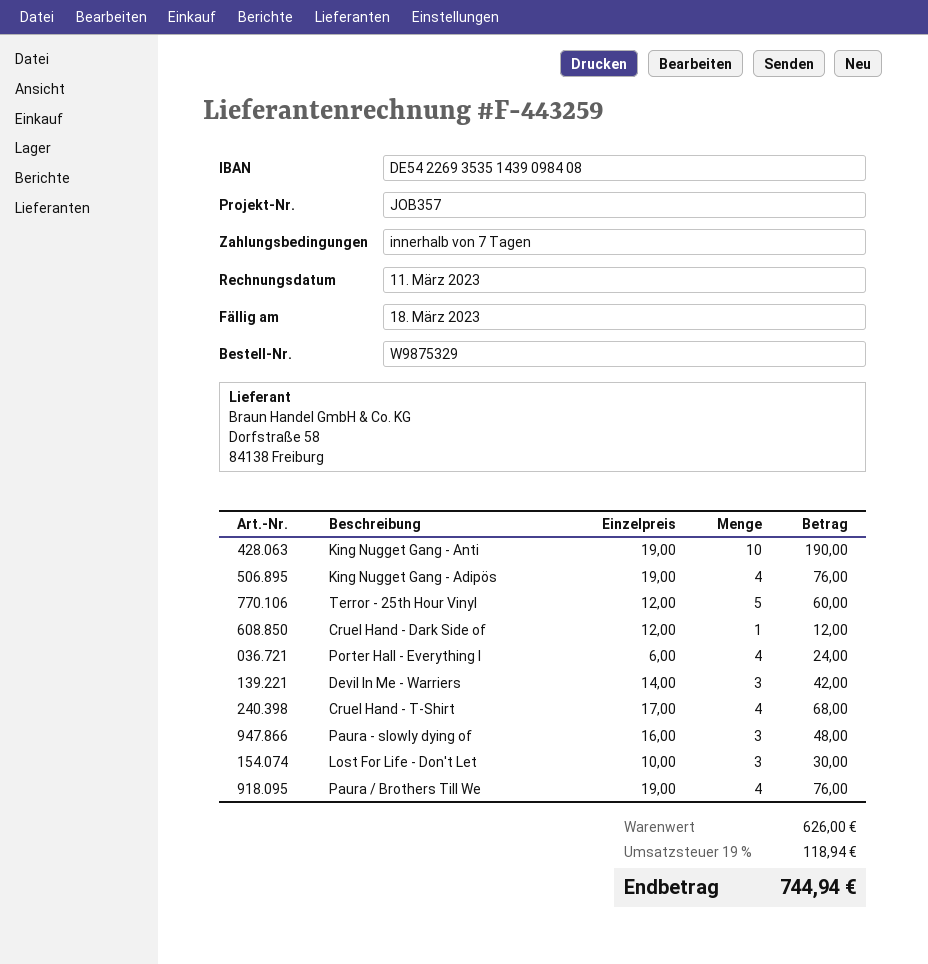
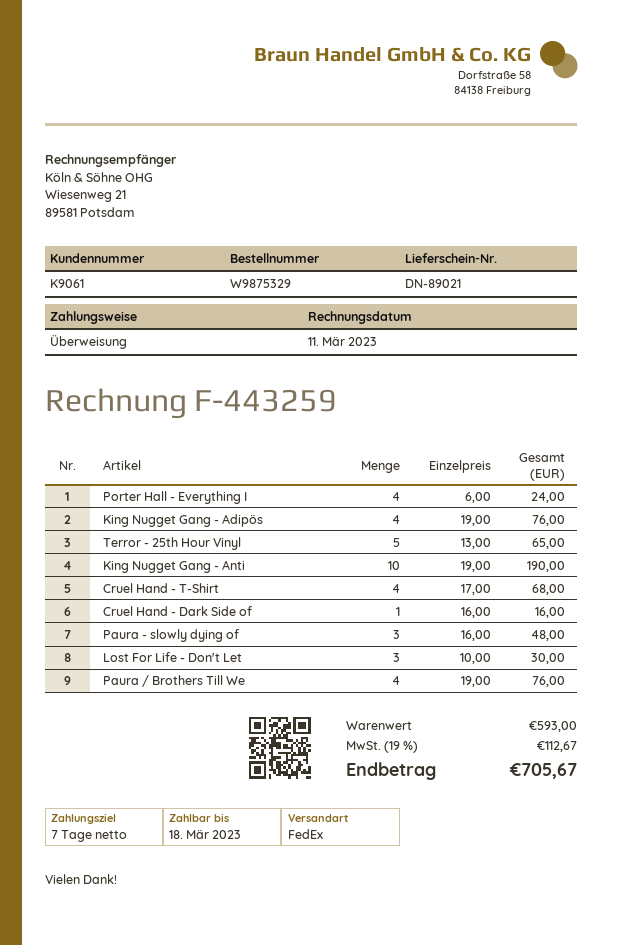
Terror - 25th Hour Vinyl: 5 x 12.00 = 60.00 -> 5 x 13.00 = 65.00
Cruel Hand - Dark Side of: 1 x 12.00 = 12.00 -> 1 x 16.00 = 16.00
Devil In Me - Warriers: 3 x 14.00 = 42.00 -> none
subtotal: 626.00 -> 593.00
tax: 19% = 118.94 -> 19% = 112.67
total: 744.94 -> 705.67

